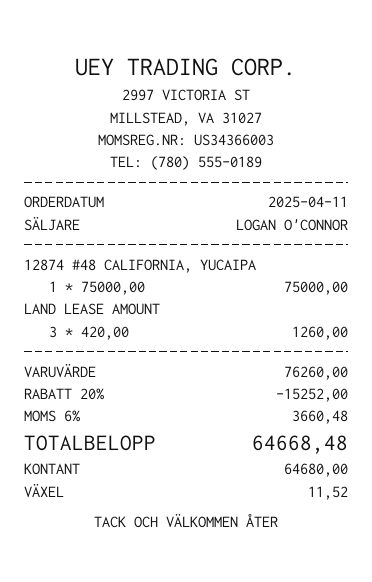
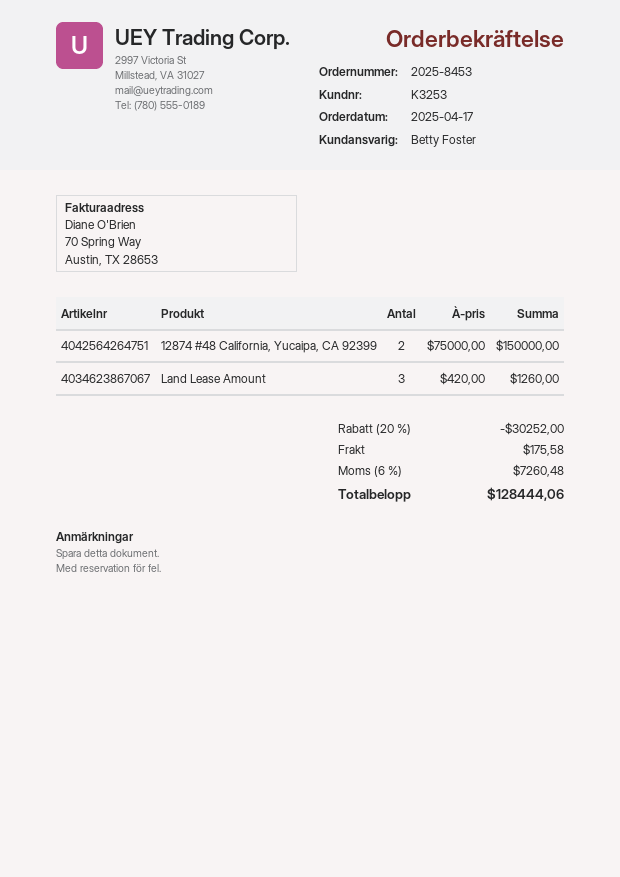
order date: 2025-04-11 -> 2025-04-17
sales rep: LOGAN O'CONNOR -> Betty Foster
12874 #48 CALIFORNIA, YUCAIPA: 1 x 75000.00 = 75000.00 -> 2 x 75000.00 = 150000.00
discount: 20% = 15252.00 -> 20% = 30252.00
shipping: none -> 175.58
tax: 6% = 3660.48 -> 6% = 7260.48
total: 64668.48 -> 128444.06

